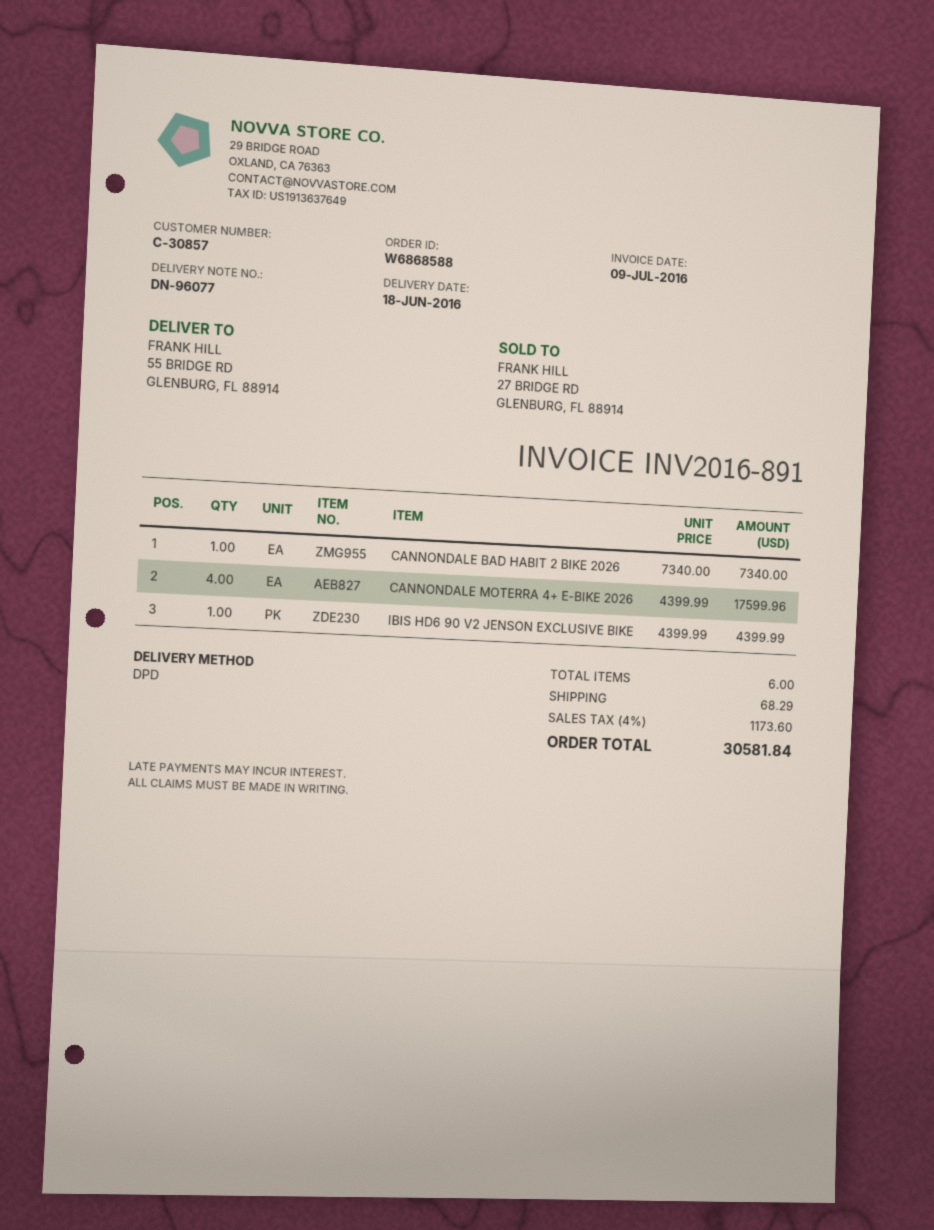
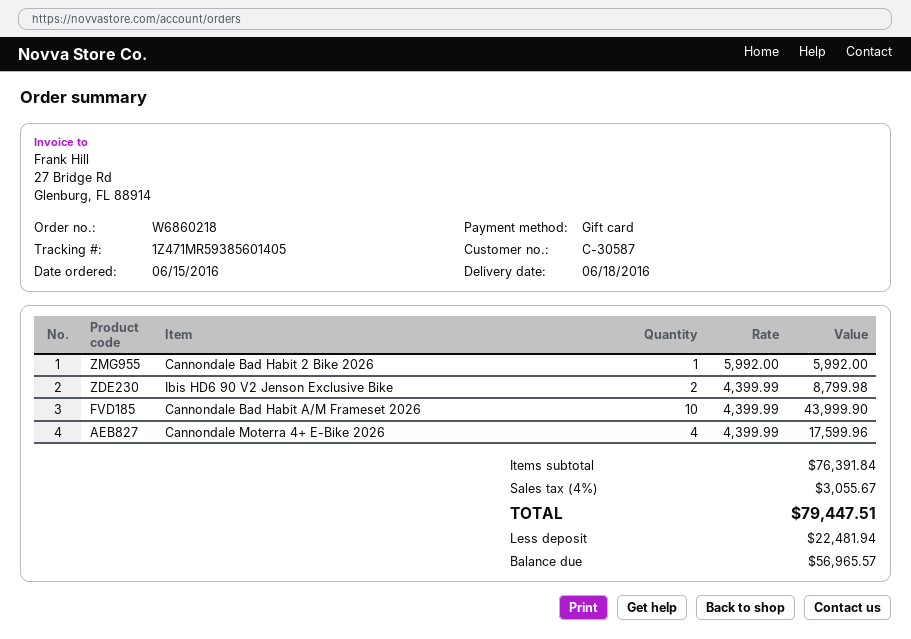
order number: W6868588 -> W6860218
customer number: C-30857 -> C-30587
CANNONDALE BAD HABIT 2 BIKE 2026: 1 x 7340.00 = 7340.00 -> 1 x 5992.00 = 5992.00
IBIS HD6 90 V2 JENSON EXCLUSIVE BIKE: 1 x 4399.99 = 4399.99 -> 2 x 4399.99 = 8799.98
Cannondale Bad Habit A/M Frameset 2026: none -> 10 x 4399.99 = 43999.90
shipping: 68.29 -> none
tax: 4% = 1173.60 -> 4% = 3055.67
total: 30581.84 -> 79447.51

